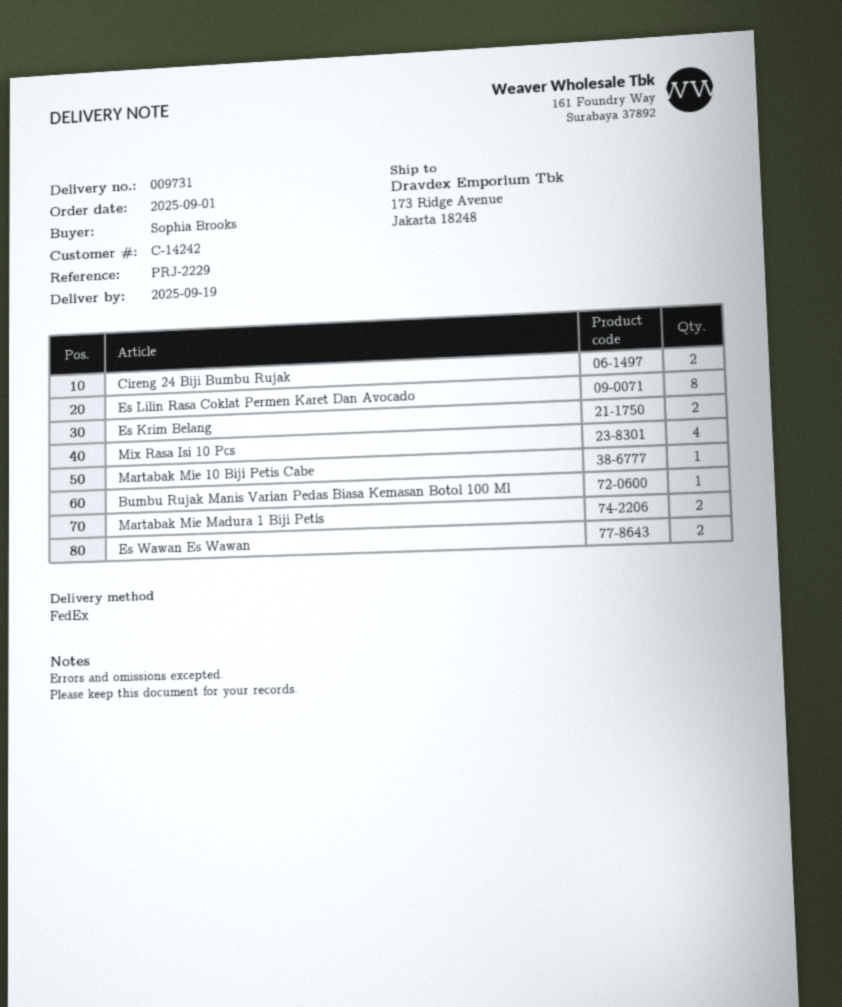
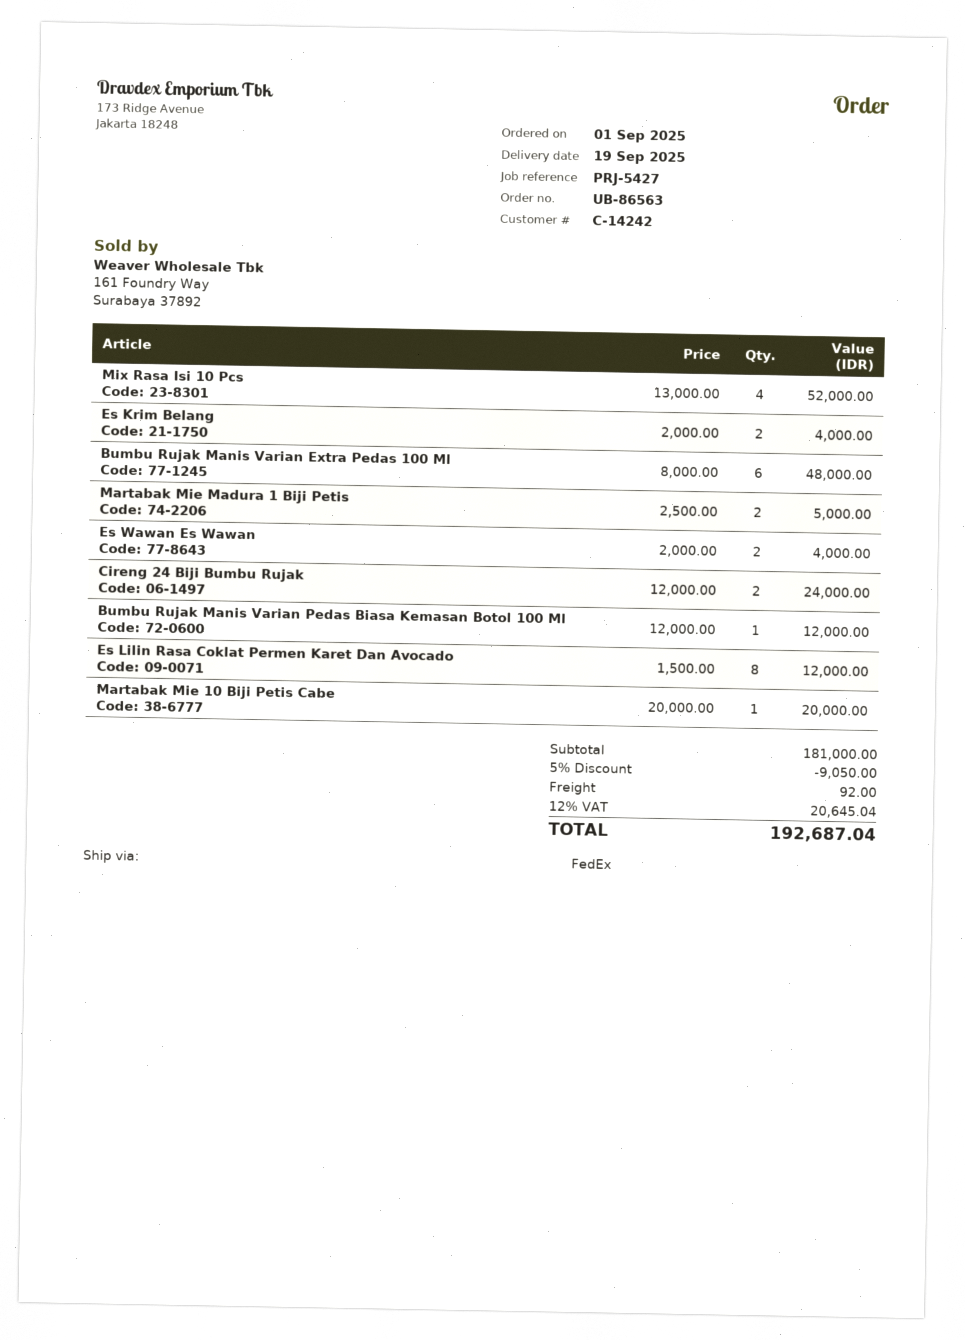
reference: PRJ-2229 -> PRJ-5427
Bumbu Rujak Manis Varian Extra Pedas 100 Ml: none -> 6

